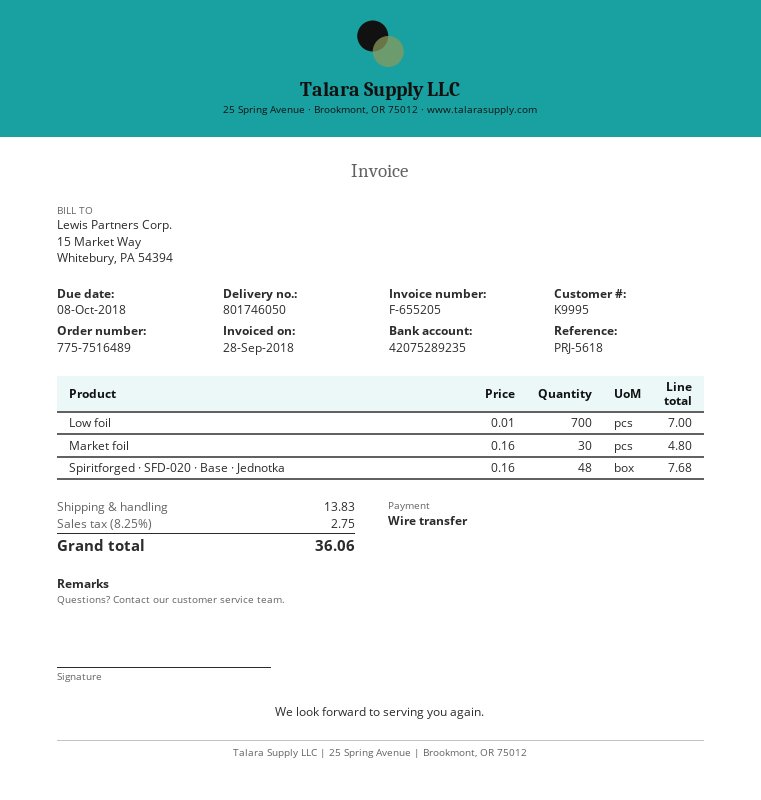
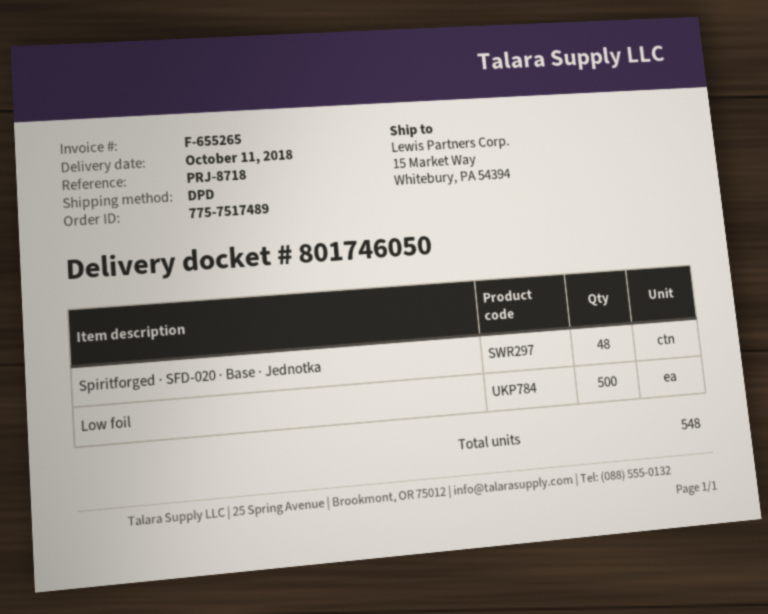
order number: 775-7516489 -> 775-7517489
invoice number: F-655205 -> F-655265
reference: PRJ-5618 -> PRJ-8718
Low foil: 700 -> 500
Market foil: 30 -> none

